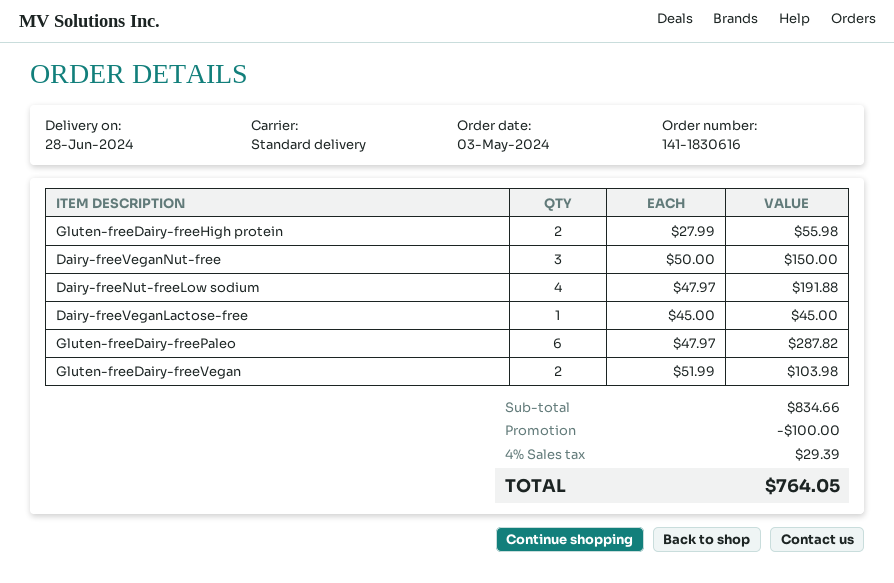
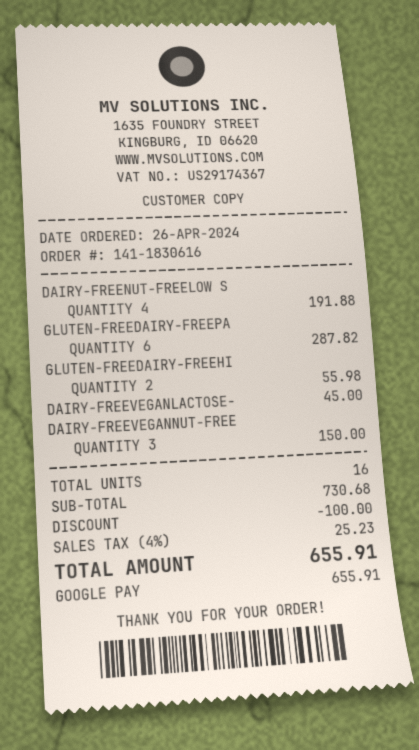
order date: 2024-05-03 -> 2024-04-26
Gluten-freeDairy-freeVegan: 2 for 103.98 -> none
subtotal: 834.66 -> 730.68
tax: 4% = 29.39 -> 4% = 25.23
total: 764.05 -> 655.91

